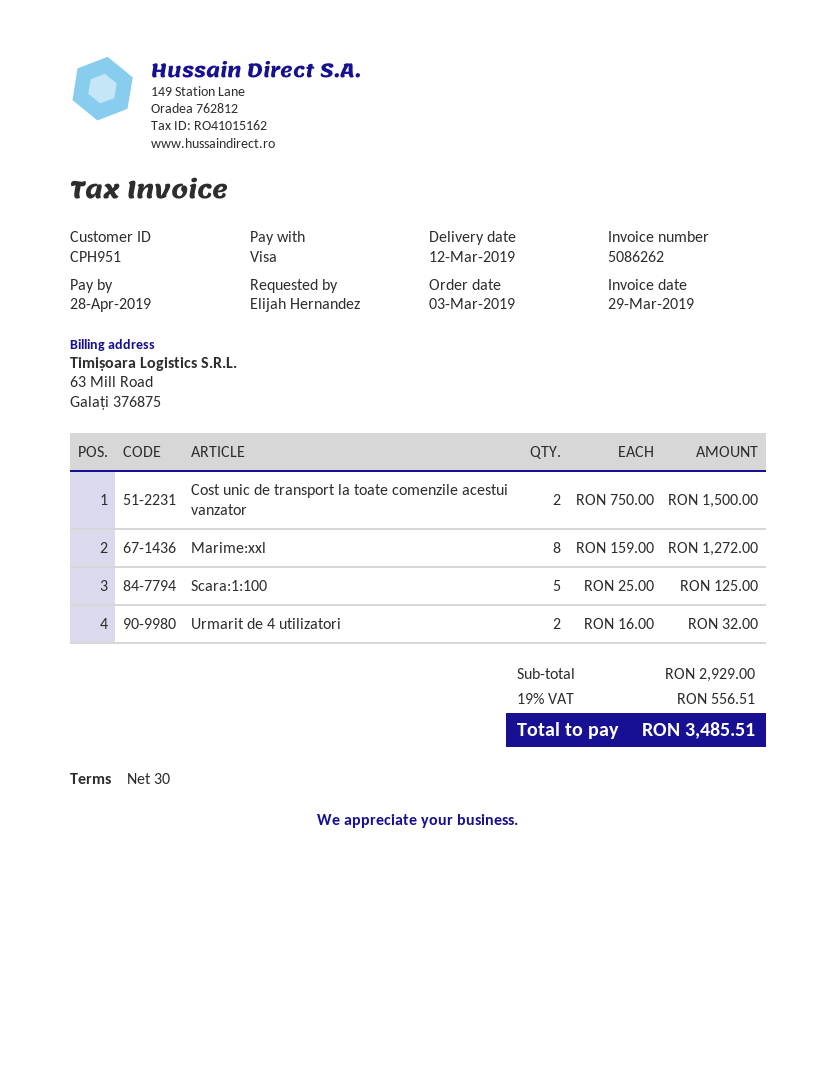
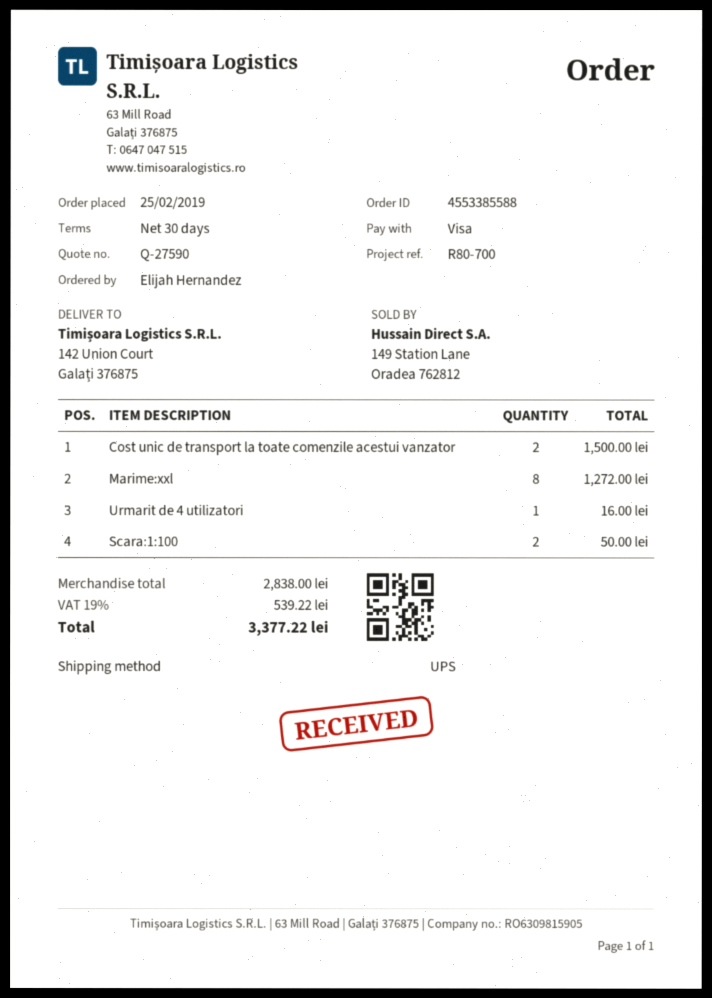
order date: 2019-03-03 -> 2019-02-25
Scara:1:100: 5 for 125.00 -> 2 for 50.00
Urmarit de 4 utilizatori: 2 for 32.00 -> 1 for 16.00
subtotal: 2929.00 -> 2838.00
tax: 19% = 556.51 -> 19% = 539.22
total: 3485.51 -> 3377.22

